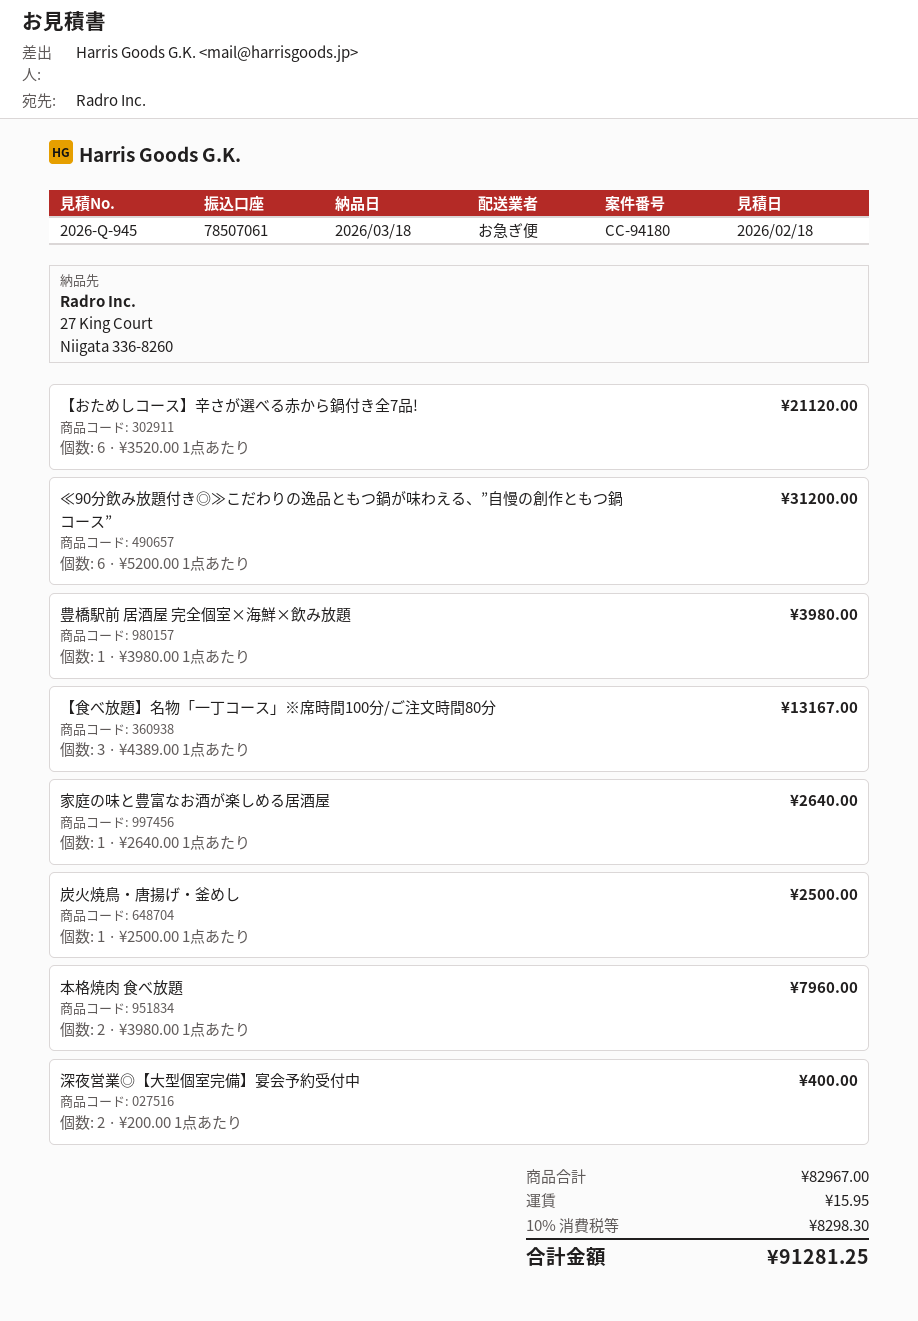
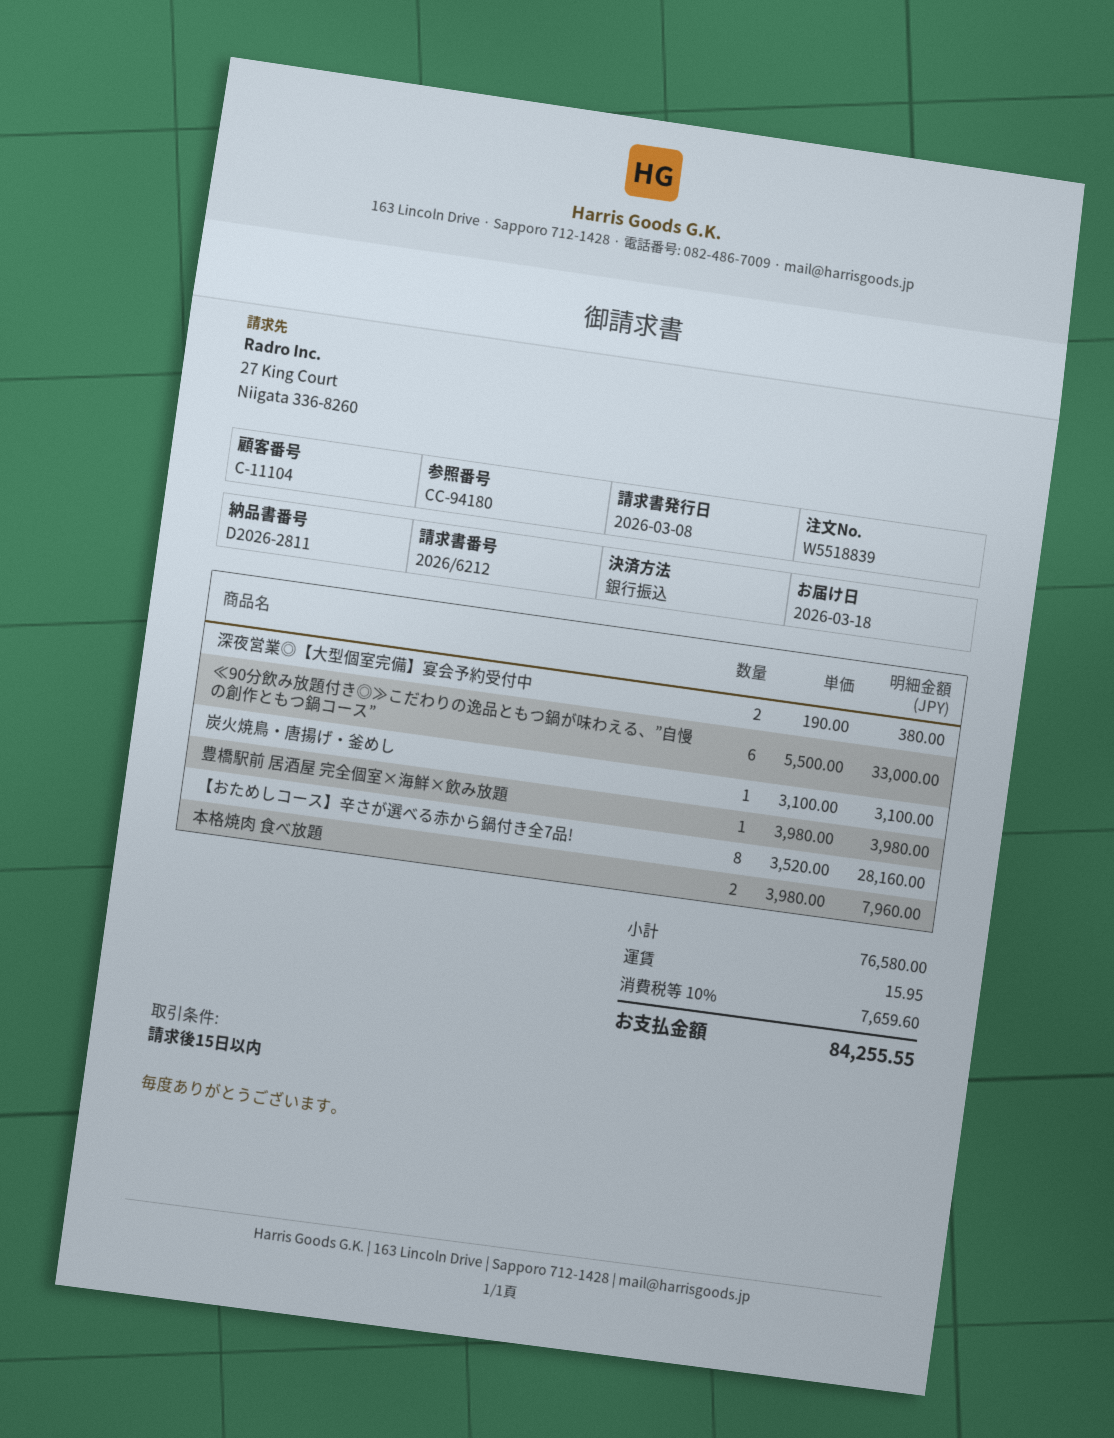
【おためしコース】辛さが選べる赤から鍋付き全7品!: 6 x 3520.00 = 21120.00 -> 8 x 3520.00 = 28160.00
≪90分飲み放題付き◎≫こだわりの逸品ともつ鍋が味わえる、”自慢の創作ともつ鍋コース”: 6 x 5200.00 = 31200.00 -> 6 x 5500.00 = 33000.00
【食べ放題】名物「一丁コース」※席時間100分/ご注文時間80分: 3 x 4389.00 = 13167.00 -> none
家庭の味と豊富なお酒が楽しめる居酒屋: 1 x 2640.00 = 2640.00 -> none
炭火焼鳥・唐揚げ・釜めし: 1 x 2500.00 = 2500.00 -> 1 x 3100.00 = 3100.00
深夜営業◎【大型個室完備】宴会予約受付中: 2 x 200.00 = 400.00 -> 2 x 190.00 = 380.00
subtotal: 82967.00 -> 76580.00
tax: 10% = 8298.30 -> 10% = 7659.60
total: 91281.25 -> 84255.55

